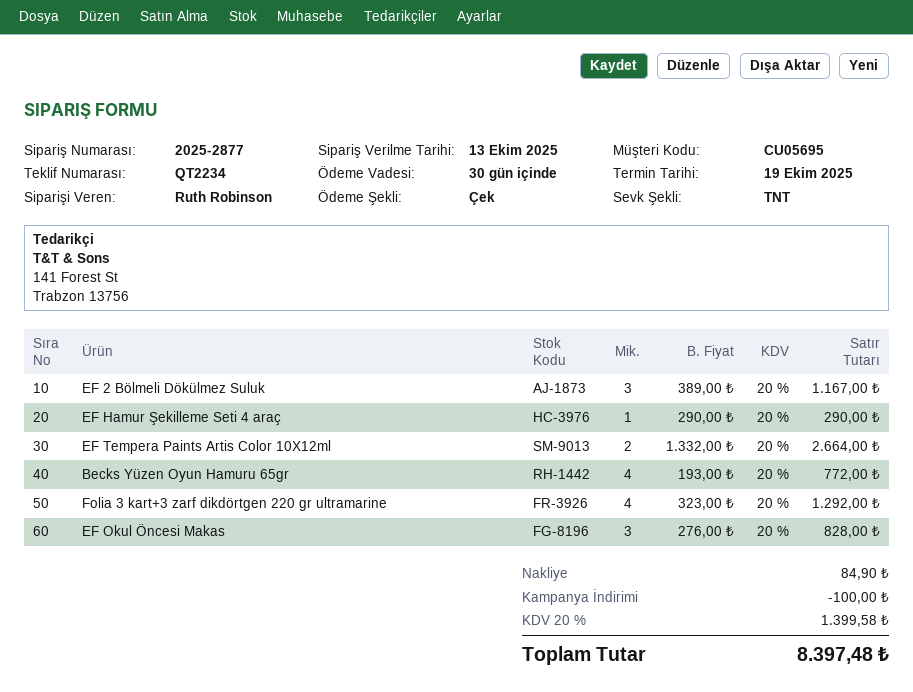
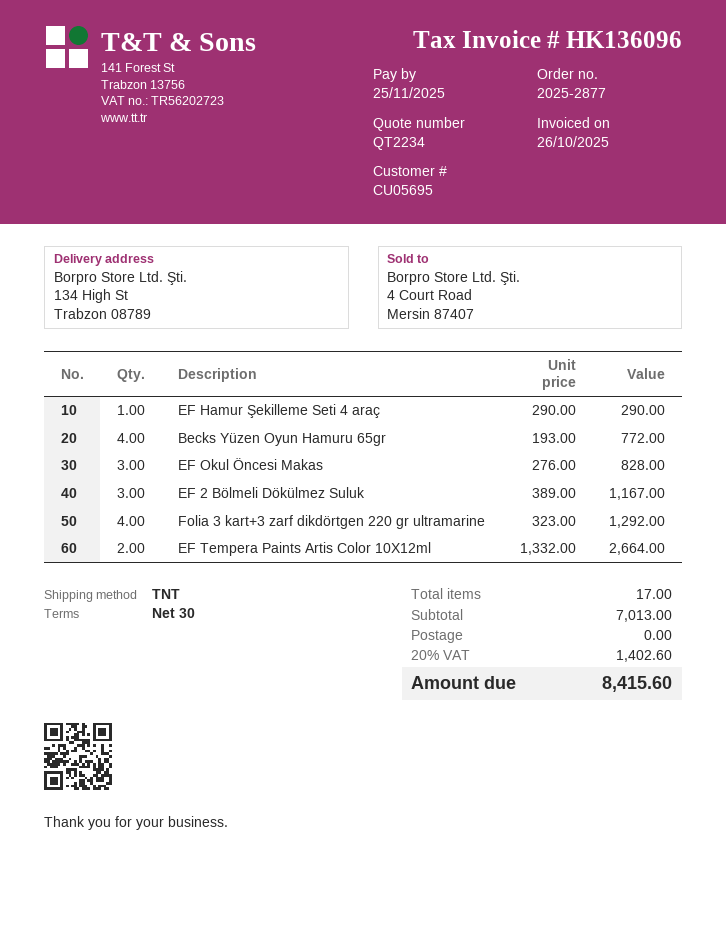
discount: 100.00 -> none
shipping: 84.90 -> 0.00
tax: 20% = 1399.58 -> 20% = 1402.60
total: 8397.48 -> 8415.60

